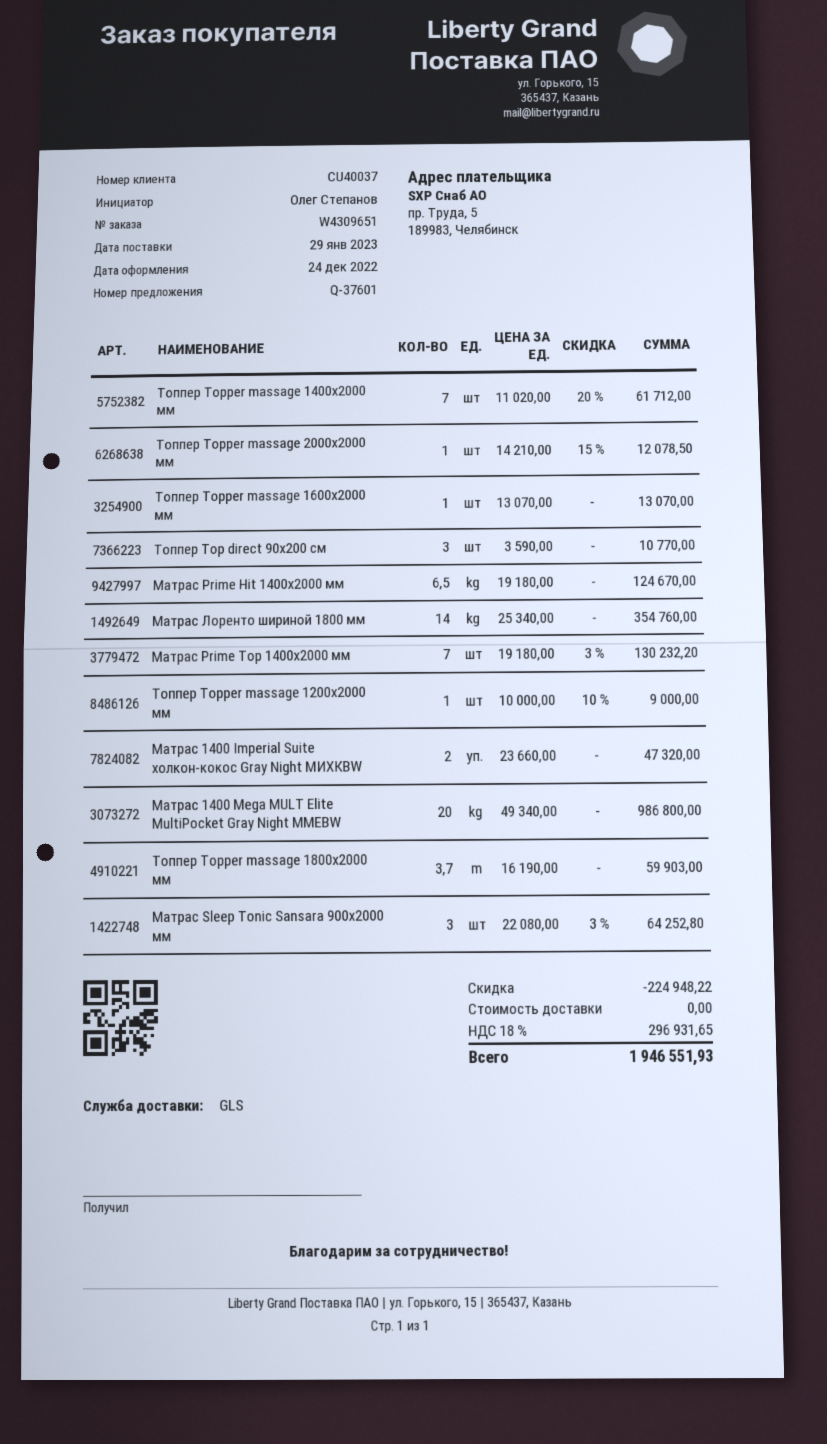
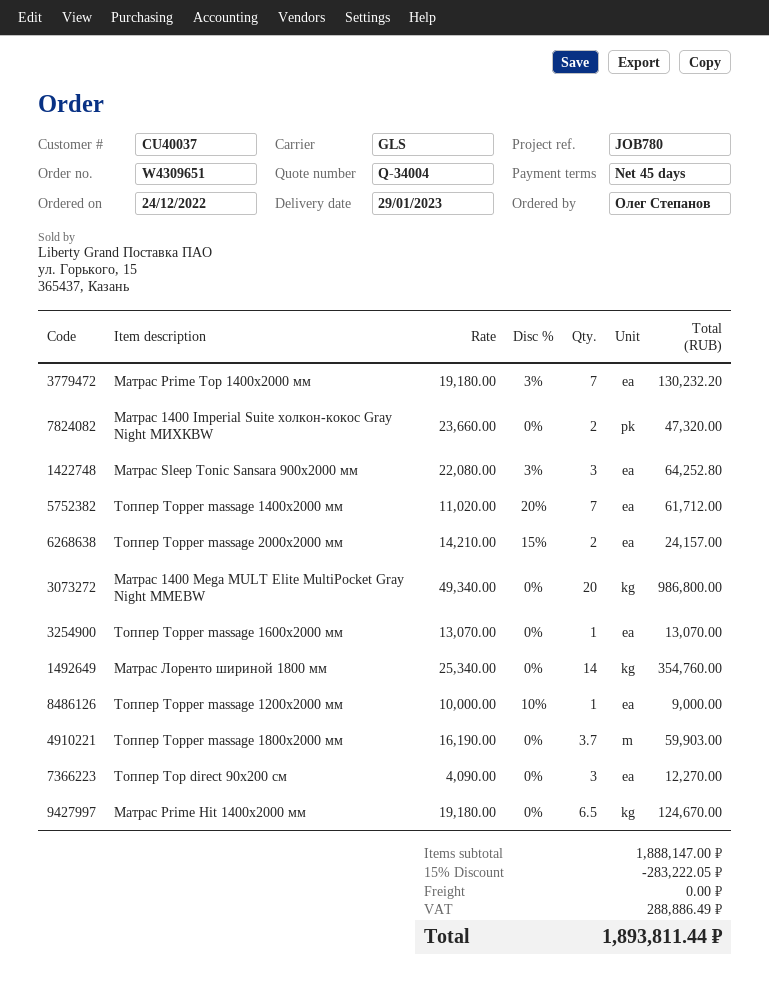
quote number: Q-37601 -> Q-34004
Топпер Topper massage 2000х2000 мм: 1 x 14210.00 - 15% = 12078.50 -> 2 x 14210.00 - 15% = 24157.00
Топпер Top direct 90х200 см: 3 x 3590.00 = 10770.00 -> 3 x 4090.00 = 12270.00
discount: 224948.22 -> 283222.05
tax: 296931.65 -> 288886.49
total: 1946551.93 -> 1893811.44

